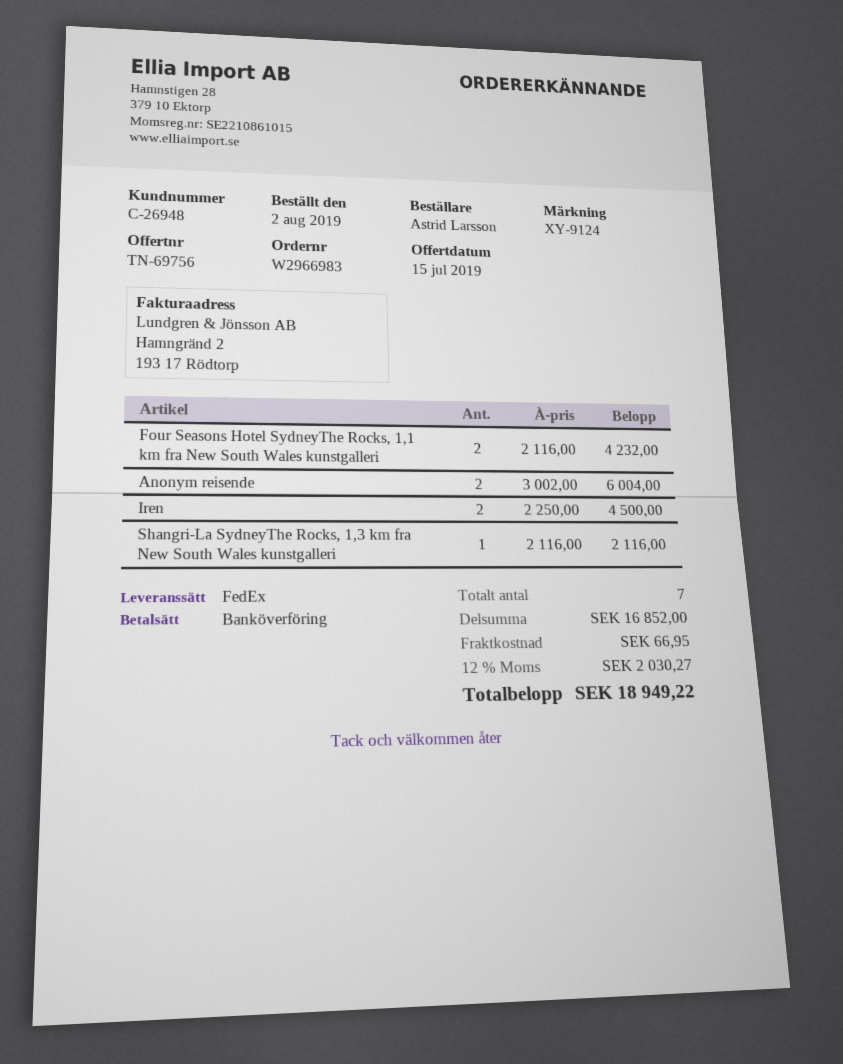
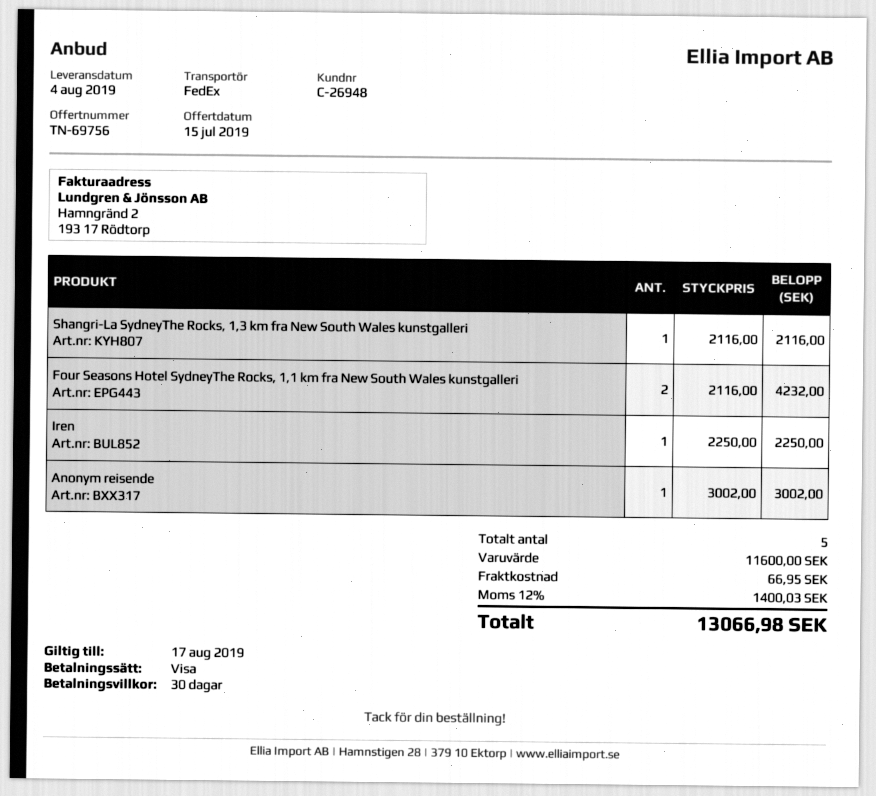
payment method: bank transfer -> Visa
Anonym reisende: 2 x 3002.00 = 6004.00 -> 1 x 3002.00 = 3002.00
Iren: 2 x 2250.00 = 4500.00 -> 1 x 2250.00 = 2250.00
total quantity: 7 -> 5
subtotal: 16852.00 -> 11600.00
tax: 12% = 2030.27 -> 12% = 1400.03
total: 18949.22 -> 13066.98

